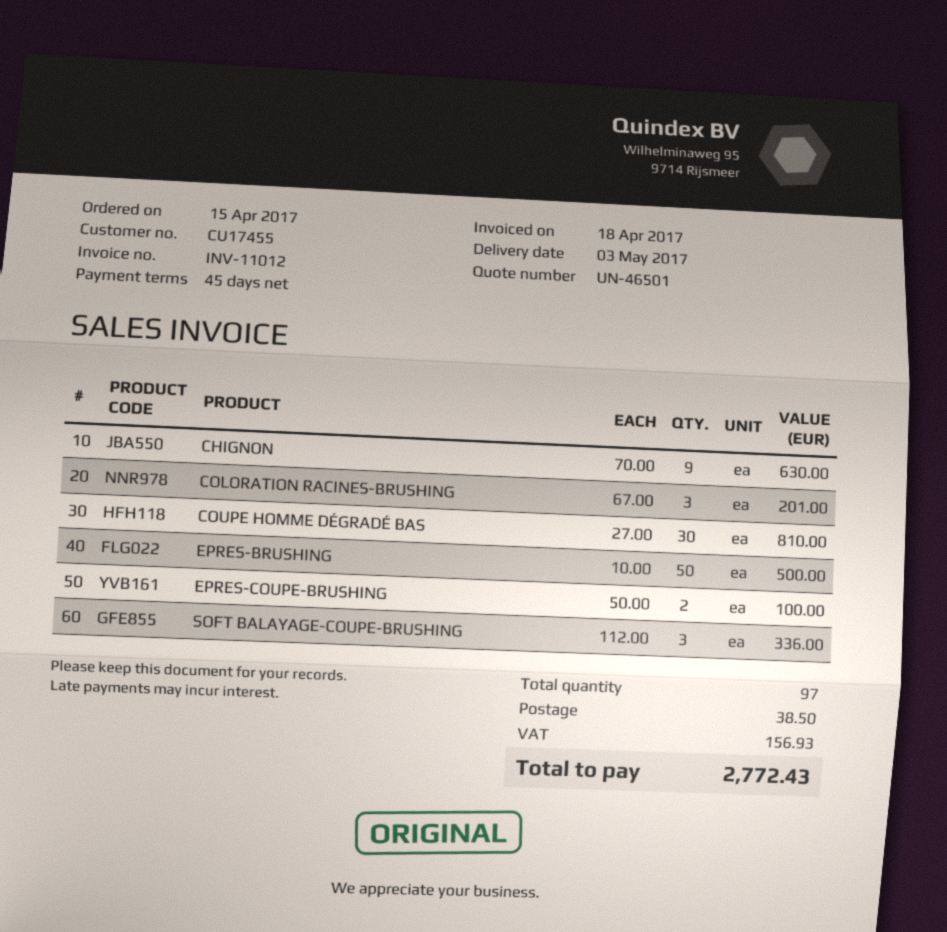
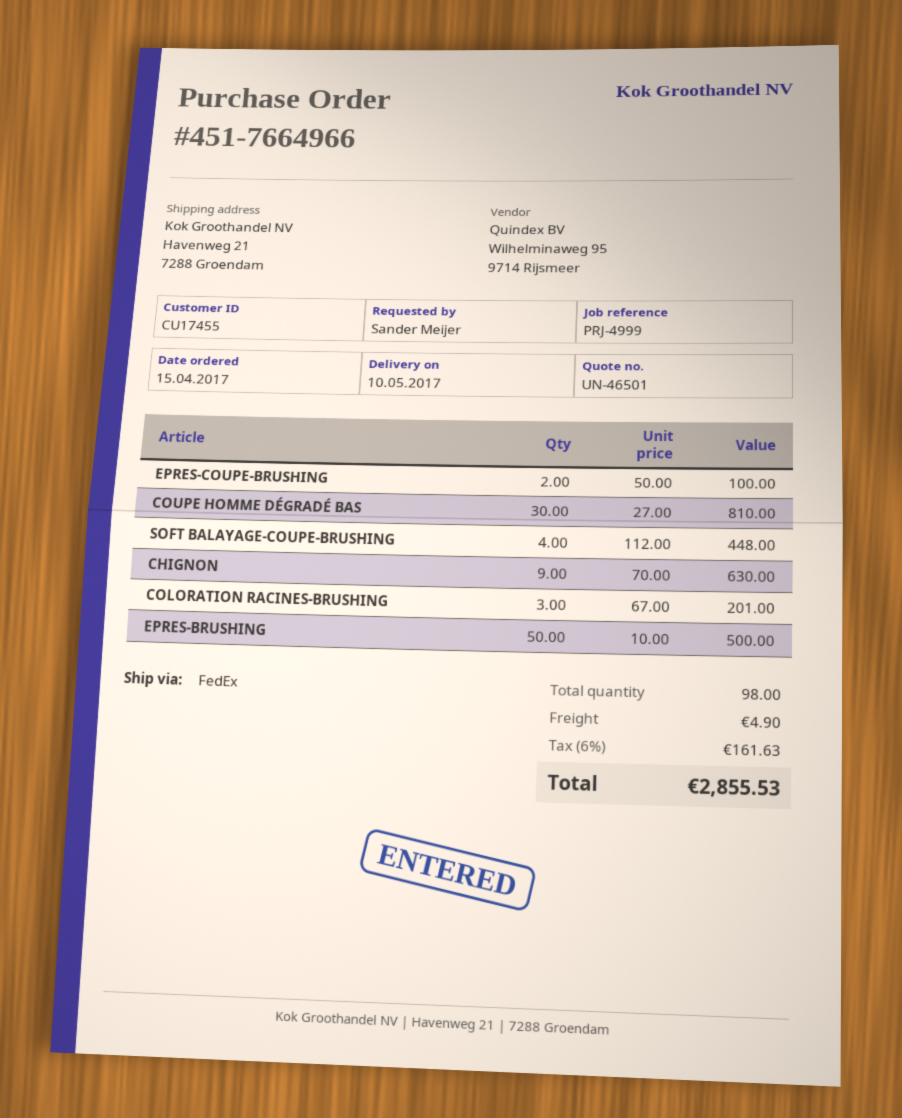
delivery date: 2017-05-03 -> 2017-05-10
SOFT BALAYAGE-COUPE-BRUSHING: 3 x 112.00 = 336.00 -> 4 x 112.00 = 448.00
total quantity: 97 -> 98
shipping: 38.50 -> 4.90
tax: 156.93 -> 161.63
total: 2772.43 -> 2855.53

